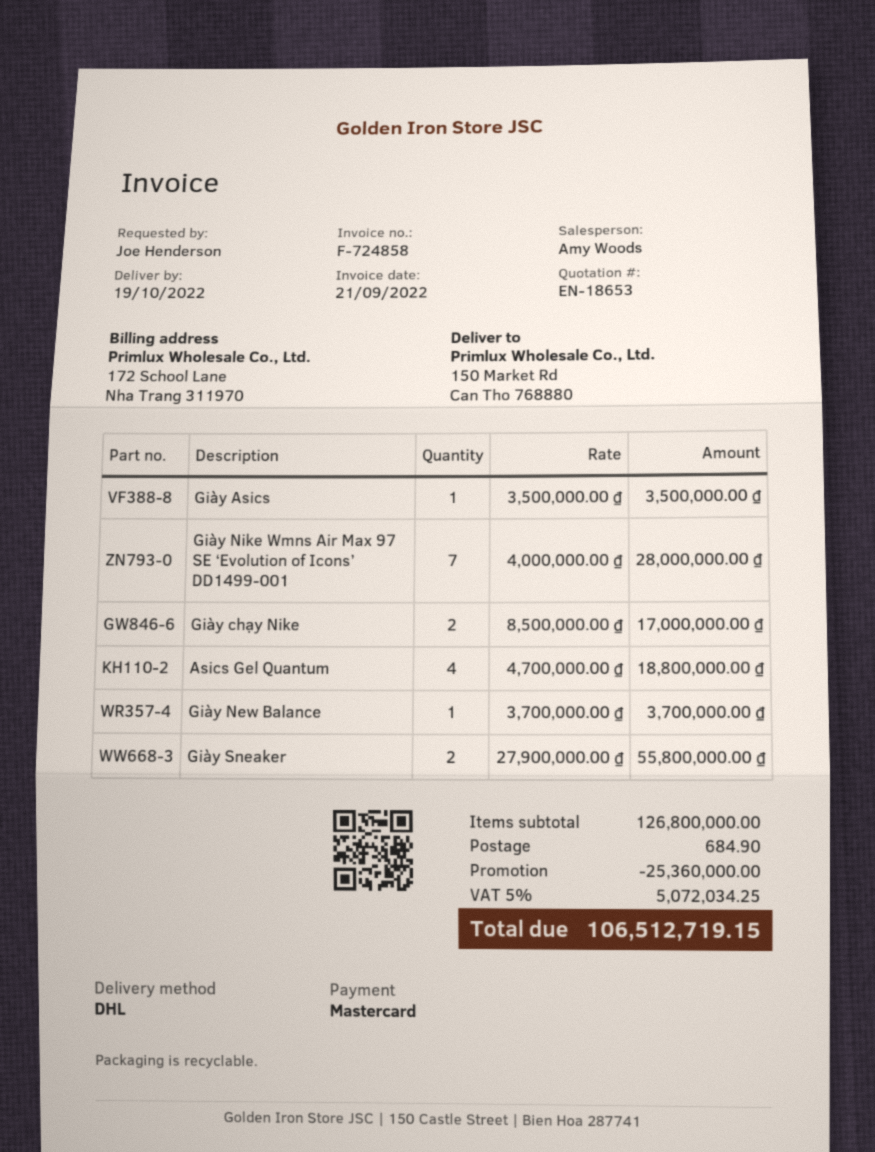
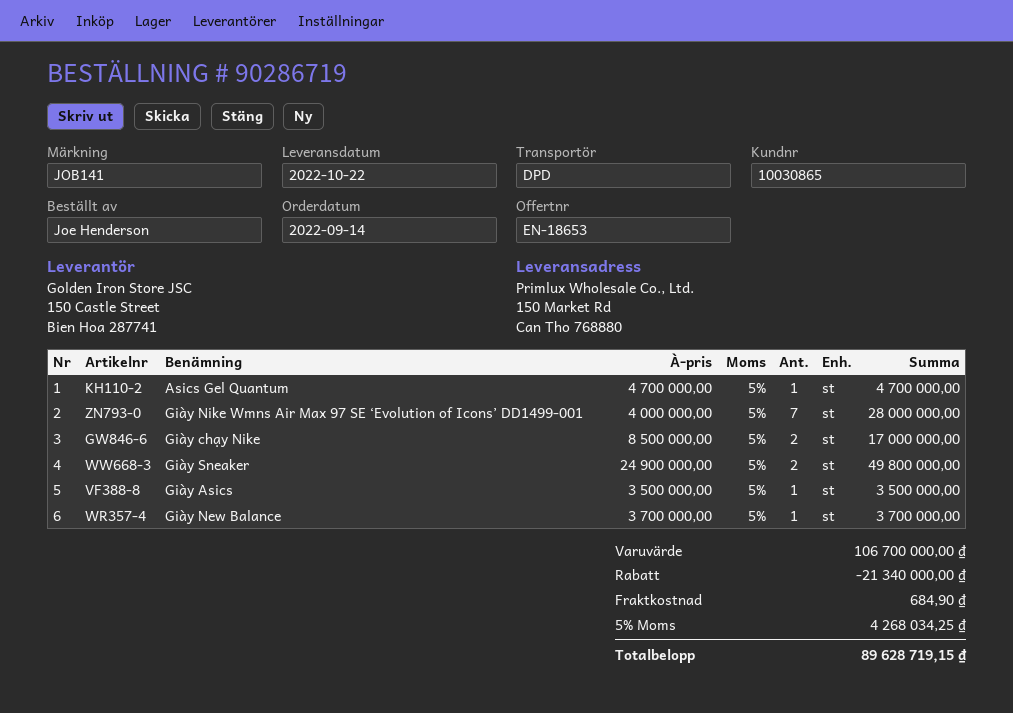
delivery date: 2022-10-19 -> 2022-10-22
shipping method: DHL -> DPD
Asics Gel Quantum: 4 x 4700000.00 = 18800000.00 -> 1 x 4700000.00 = 4700000.00
Giày Sneaker: 2 x 27900000.00 = 55800000.00 -> 2 x 24900000.00 = 49800000.00
subtotal: 126800000.00 -> 106700000.00
discount: 25360000.00 -> 21340000.00
tax: 5% = 5072034.25 -> 5% = 4268034.25
total: 106512719.15 -> 89628719.15

